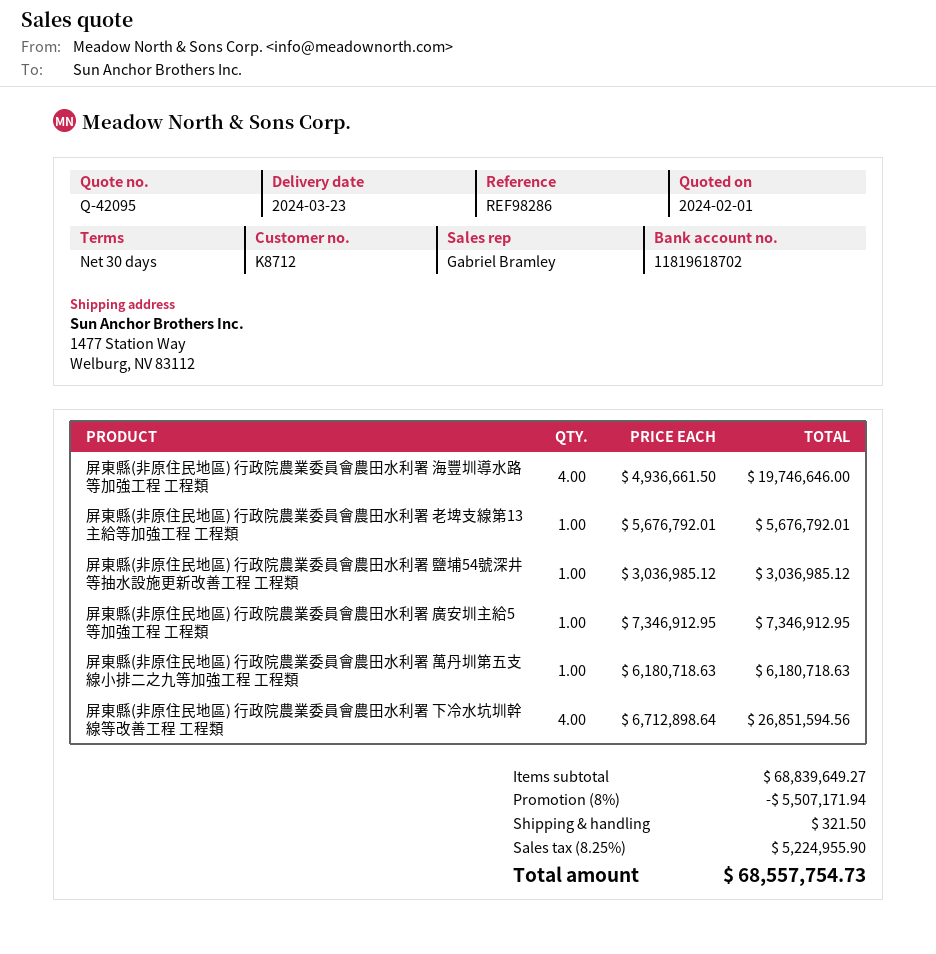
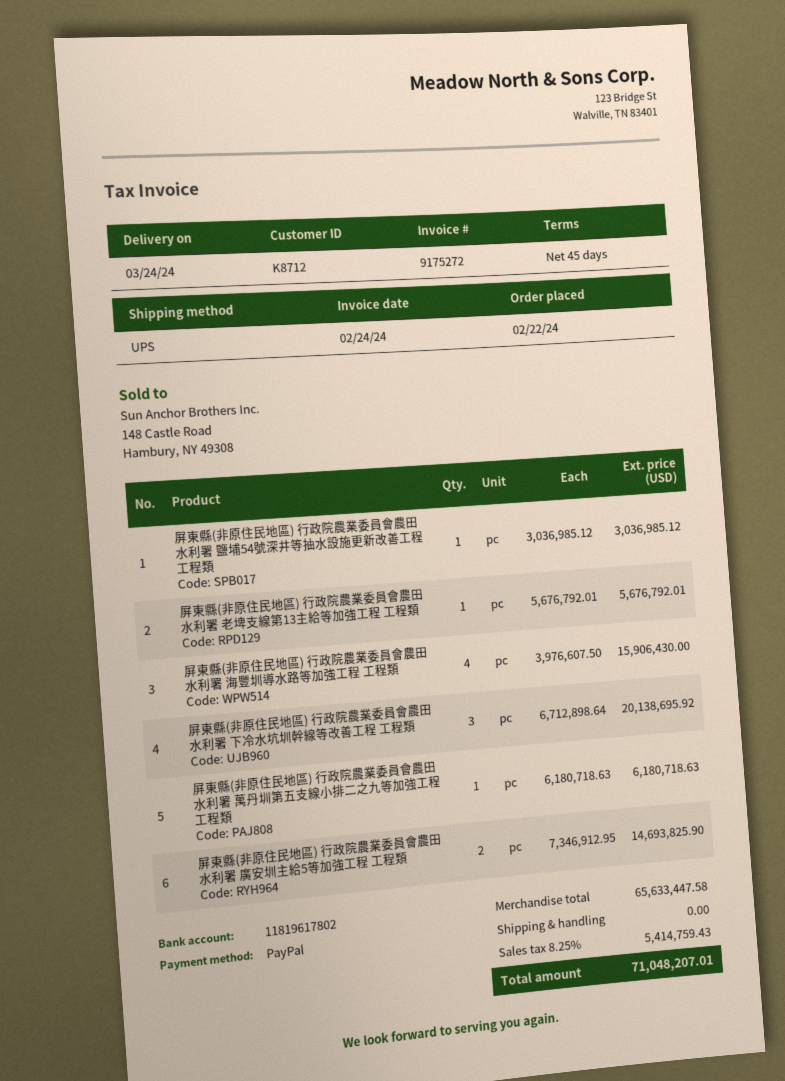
delivery date: 2024-03-23 -> 2024-03-24
payment terms: 30 days -> 45 days
bank account: 11819618702 -> 11819617802
屏東縣(非原住民地區) 行政院農業委員會農田水利署 海豐圳導水路等加強工程 工程類: 4 x 4936661.50 = 19746646.00 -> 4 x 3976607.50 = 15906430.00
屏東縣(非原住民地區) 行政院農業委員會農田水利署 廣安圳主給5等加強工程 工程類: 1 x 7346912.95 = 7346912.95 -> 2 x 7346912.95 = 14693825.90
屏東縣(非原住民地區) 行政院農業委員會農田水利署 下冷水坑圳幹線等改善工程 工程類: 4 x 6712898.64 = 26851594.56 -> 3 x 6712898.64 = 20138695.92
subtotal: 68839649.27 -> 65633447.58
discount: 8% = 5507171.94 -> none
shipping: 321.50 -> 0.00
tax: 8.25% = 5224955.90 -> 8.25% = 5414759.43
total: 68557754.73 -> 71048207.01

